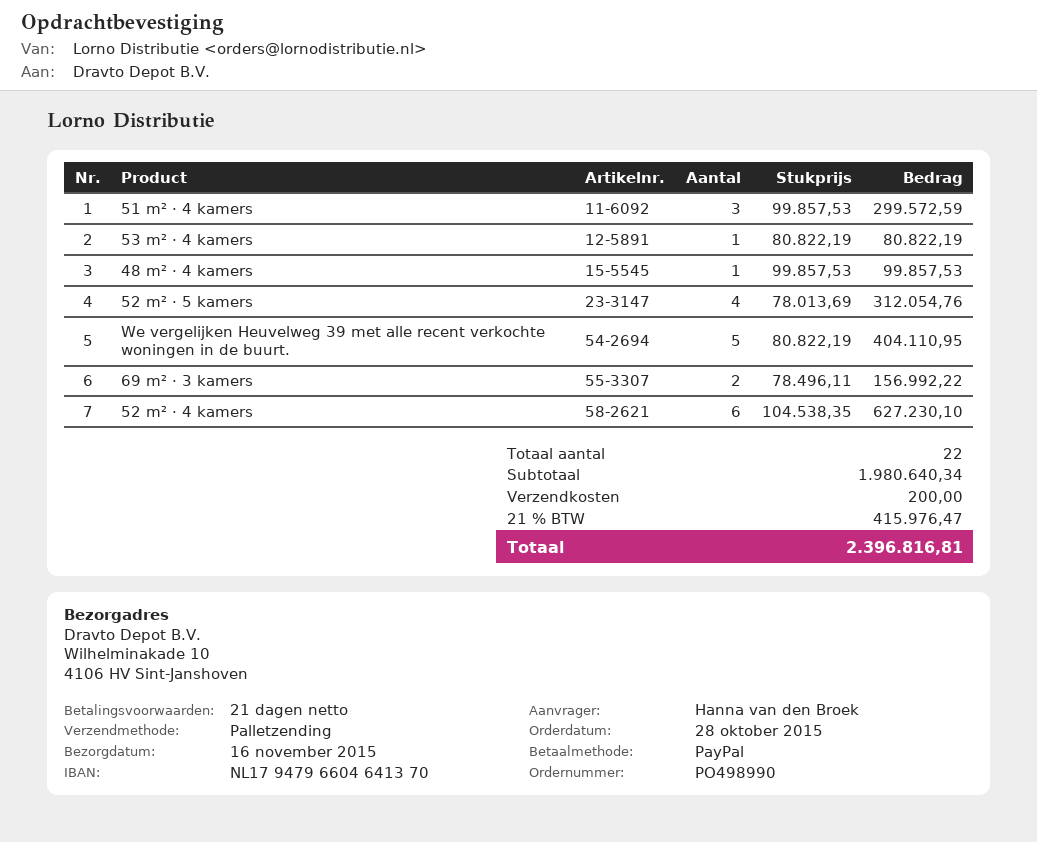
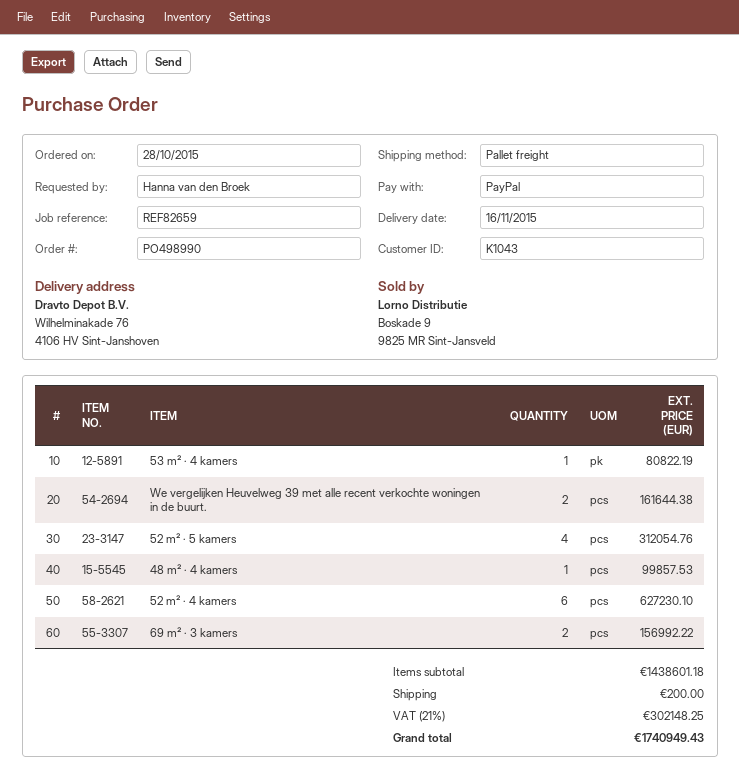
ship to: Wilhelminakade 10, 4106 HV Sint-Janshoven -> Wilhelminakade 76, 4106 HV Sint-Janshoven
51 m² · 4 kamers: 3 for 299572.59 -> none
We vergelijken Heuvelweg 39 met alle recent verkochte woningen in de buurt.: 5 for 404110.95 -> 2 for 161644.38
subtotal: 1980640.34 -> 1438601.18
tax: 21% = 415976.47 -> 21% = 302148.25
total: 2396816.81 -> 1740949.43

